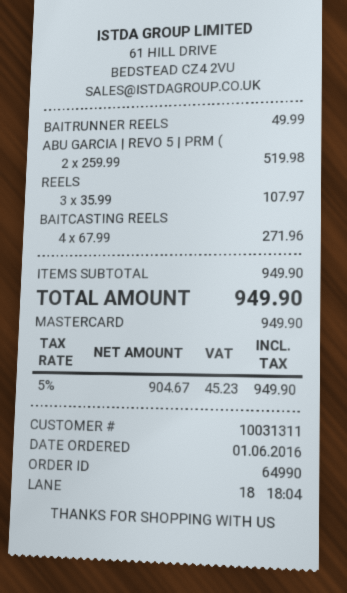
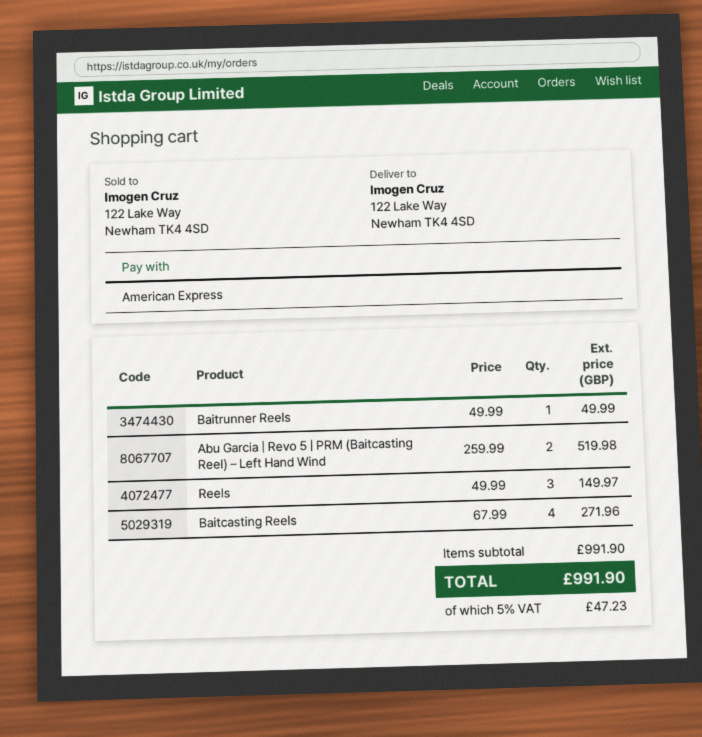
payment method: Mastercard -> American Express
REELS: 3 x 35.99 = 107.97 -> 3 x 49.99 = 149.97
subtotal: 949.90 -> 991.90
tax: 5% = 45.23 -> 5% = 47.23
total: 949.90 -> 991.90

